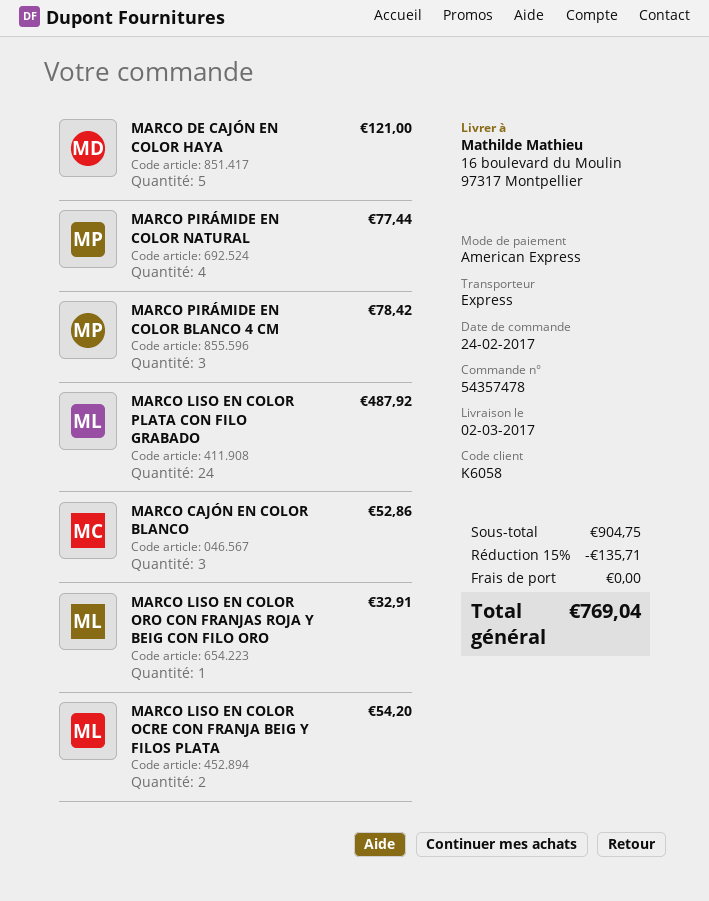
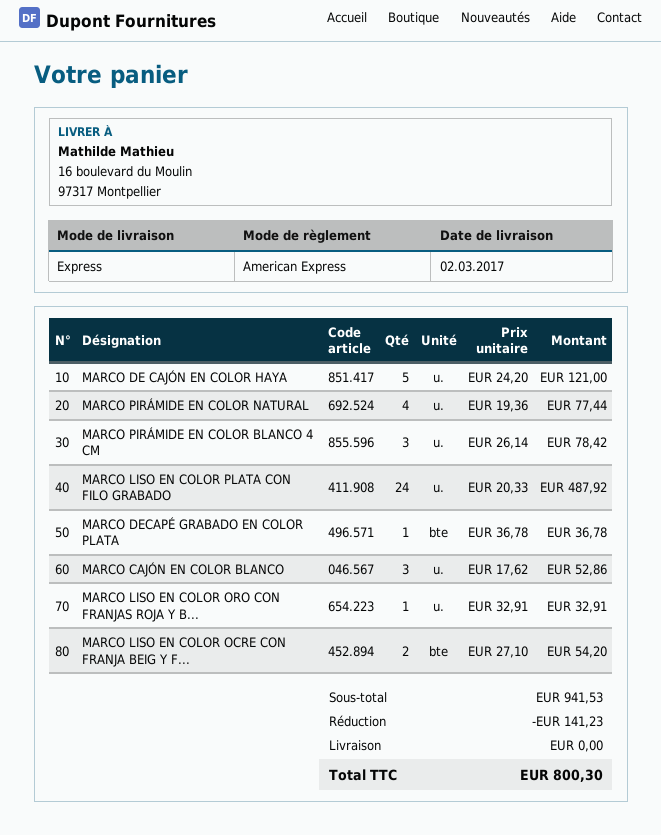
MARCO DECAPÉ GRABADO EN COLOR PLATA: none -> 1 for 36.78
subtotal: 904.75 -> 941.53
discount: 135.71 -> 141.23
total: 769.04 -> 800.30

